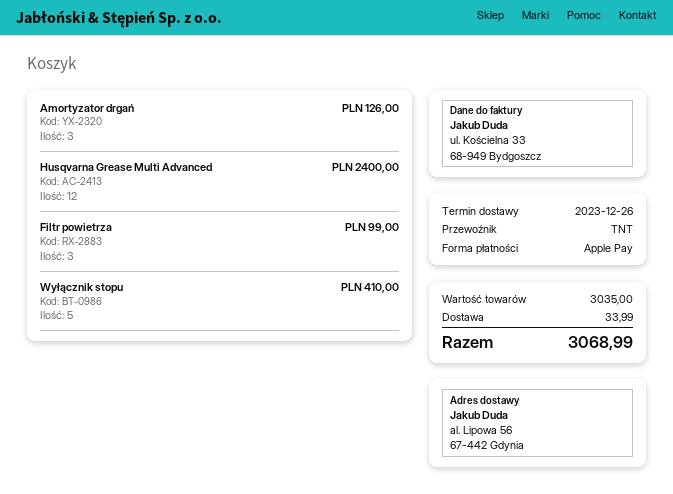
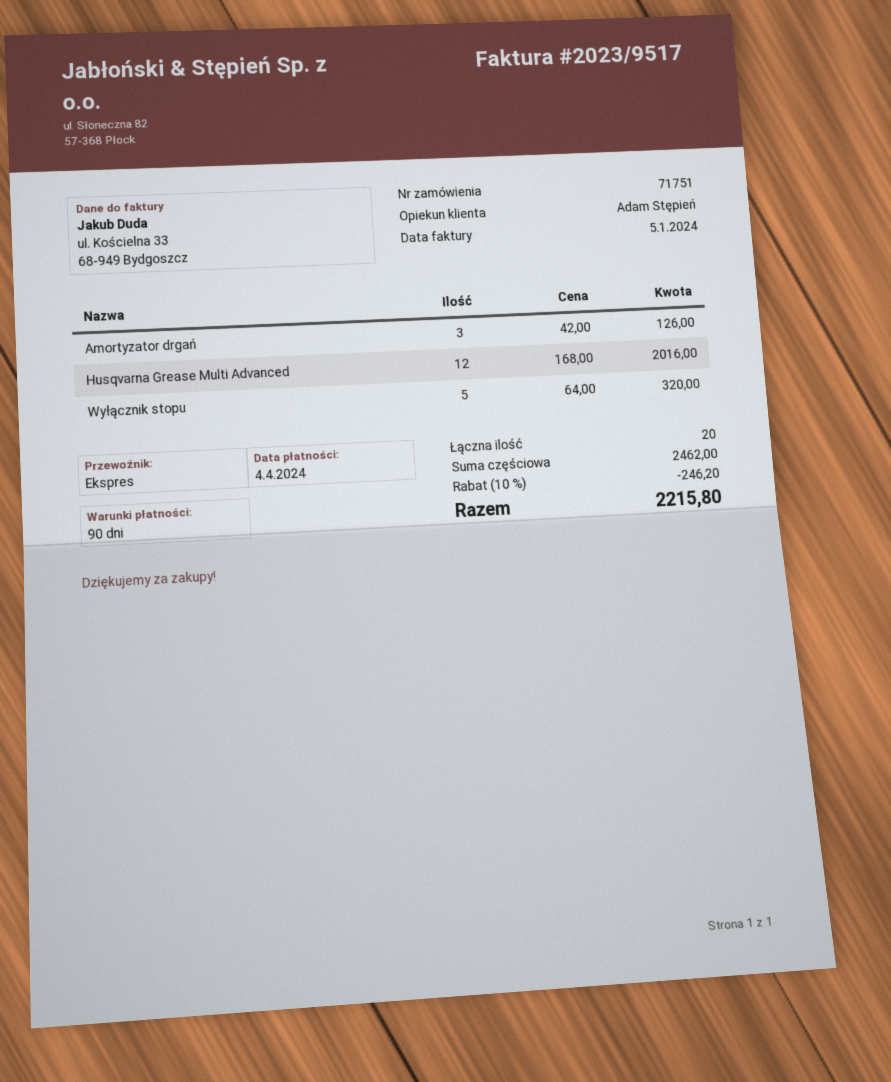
shipping method: TNT -> express
Husqvarna Grease Multi Advanced: 12 for 2400.00 -> 12 for 2016.00
Filtr powietrza: 3 for 99.00 -> none
Wyłącznik stopu: 5 for 410.00 -> 5 for 320.00
subtotal: 3035.00 -> 2462.00
discount: none -> 10% = 246.20
shipping: 33.99 -> none
total: 3068.99 -> 2215.80

